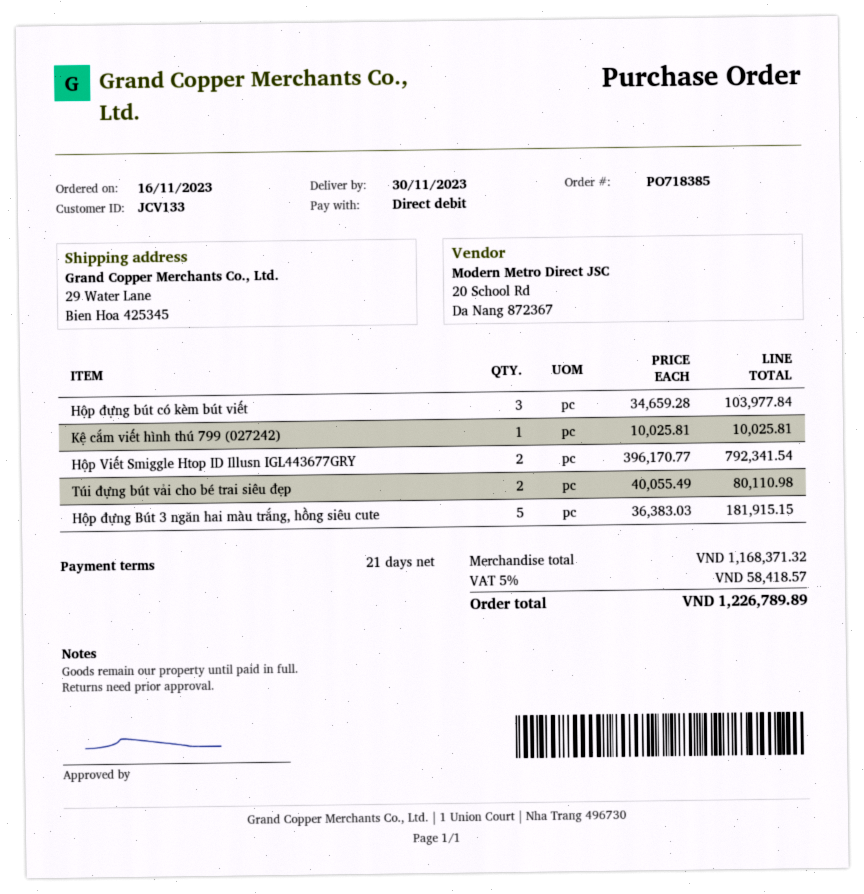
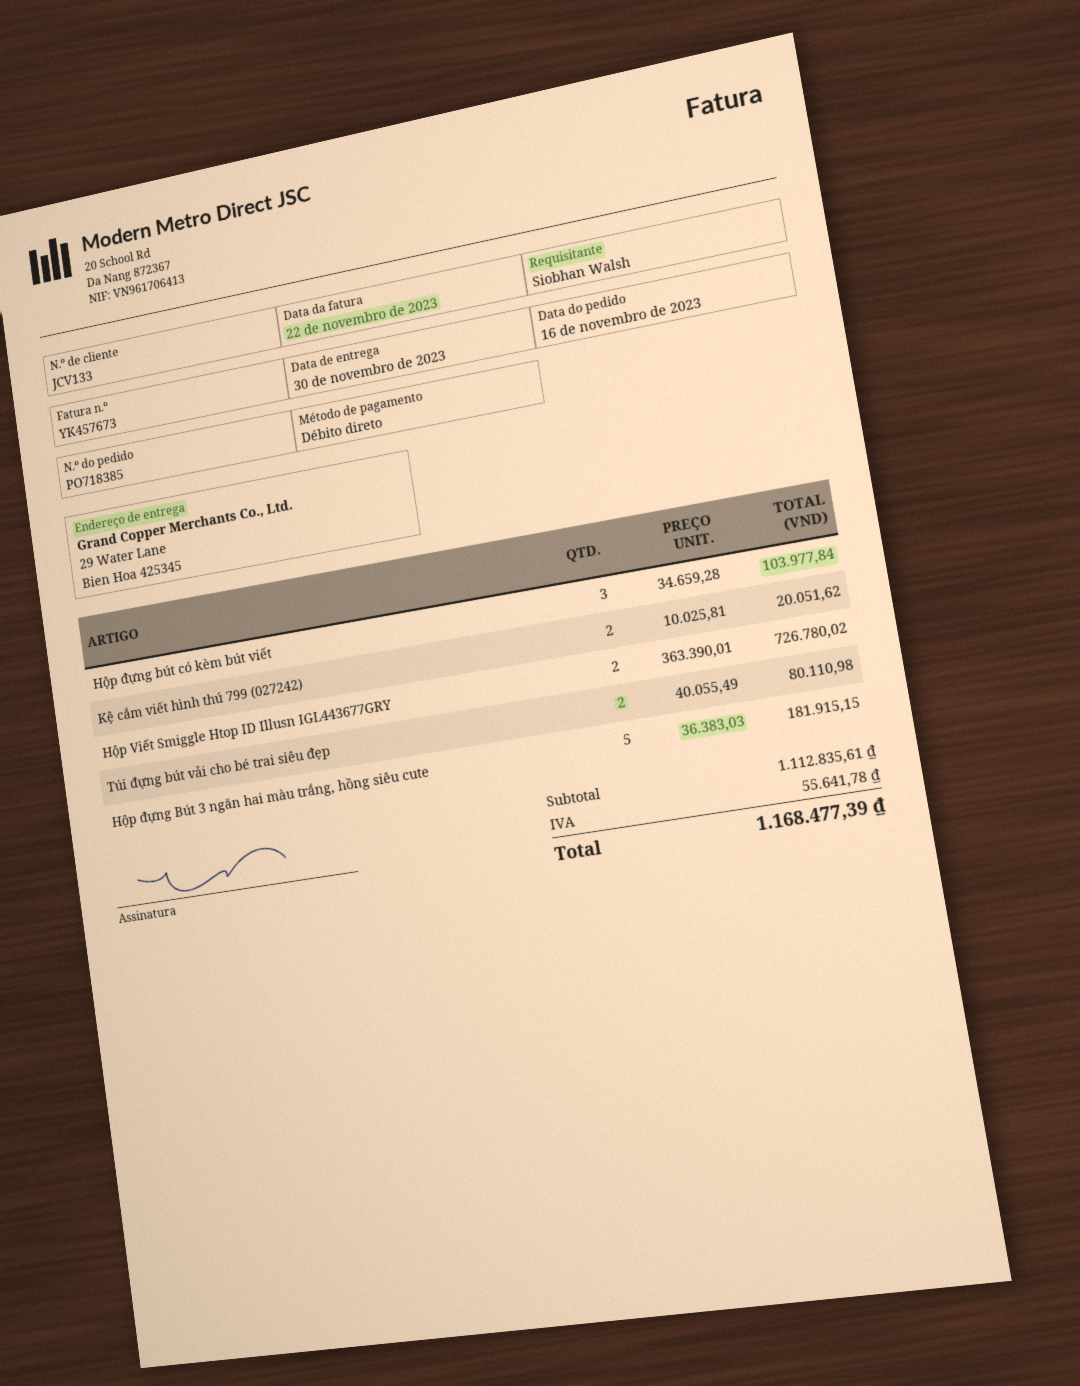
Kệ cắm viết hình thú 799 (027242): 1 x 10025.81 = 10025.81 -> 2 x 10025.81 = 20051.62
Hộp Viết Smiggle Htop ID Illusn IGL443677GRY: 2 x 396170.77 = 792341.54 -> 2 x 363390.01 = 726780.02
subtotal: 1168371.32 -> 1112835.61
tax: 58418.57 -> 55641.78
total: 1226789.89 -> 1168477.39

